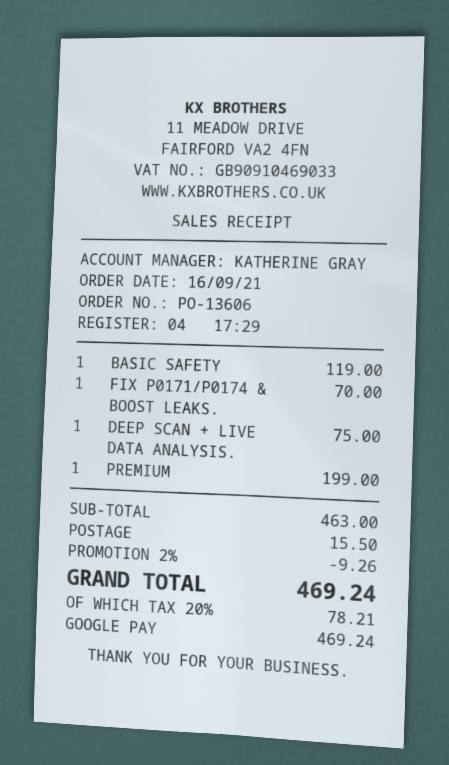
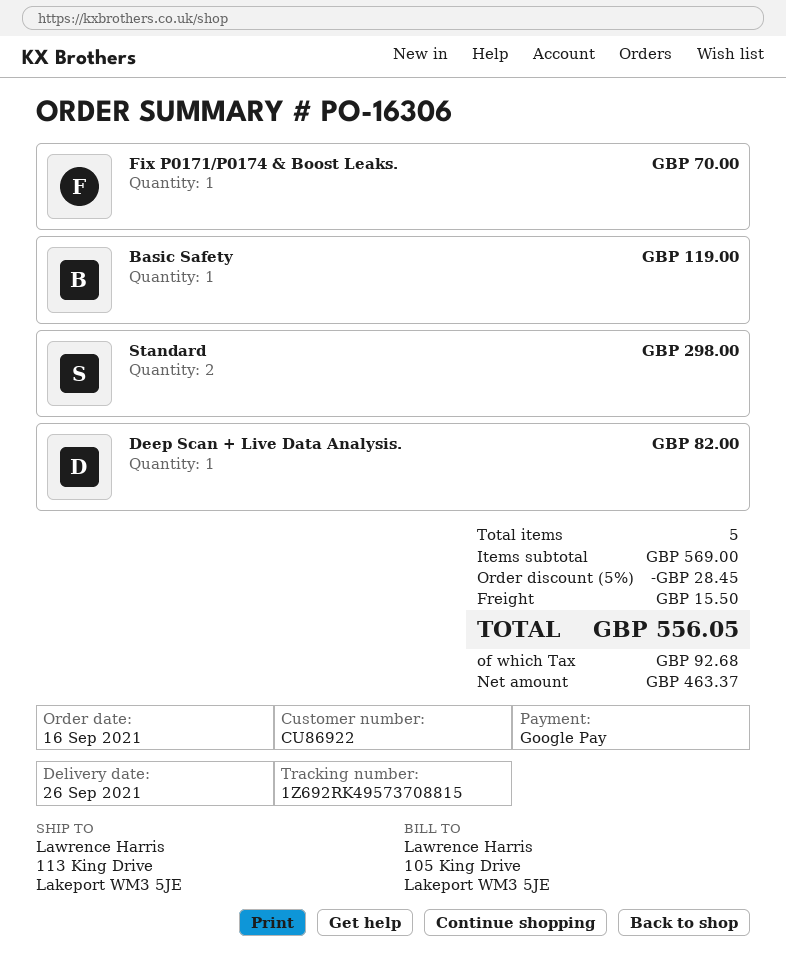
order number: PO-13606 -> PO-16306
DEEP SCAN + LIVE DATA ANALYSIS.: 1 for 75.00 -> 1 for 82.00
PREMIUM: 1 for 199.00 -> none
Standard: none -> 2 for 298.00
subtotal: 463.00 -> 569.00
discount: 2% = 9.26 -> 5% = 28.45
tax: 78.21 -> 92.68
total: 469.24 -> 556.05

